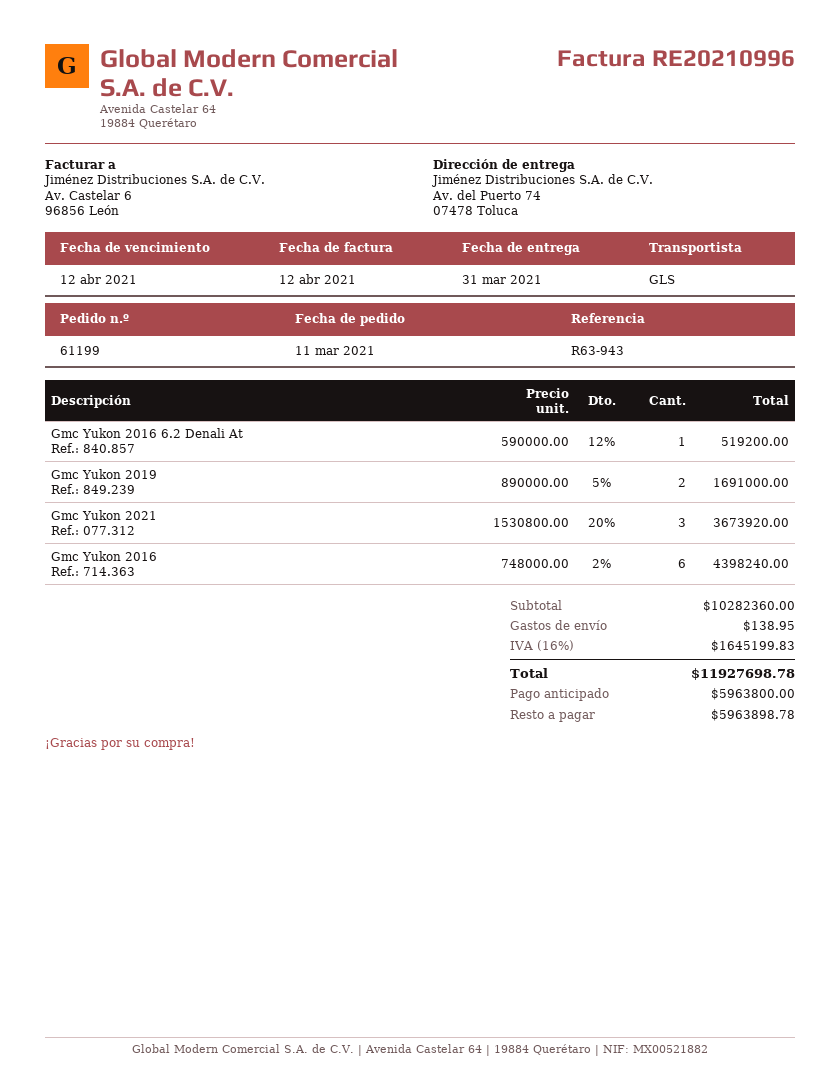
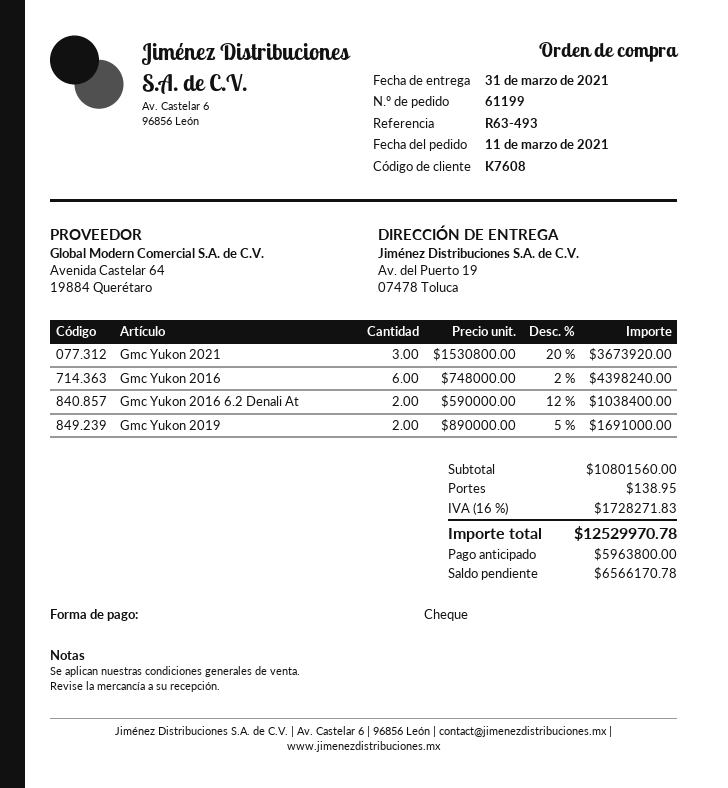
reference: R63-943 -> R63-493
ship to: Av. del Puerto 74, 07478 Toluca -> Av. del Puerto 19, 07478 Toluca
Gmc Yukon 2016 6.2 Denali At: 1 x 590000.00 - 12% = 519200.00 -> 2 x 590000.00 - 12% = 1038400.00
subtotal: 10282360.00 -> 10801560.00
tax: 16% = 1645199.83 -> 16% = 1728271.83
total: 11927698.78 -> 12529970.78
balance: 5963898.78 -> 6566170.78

